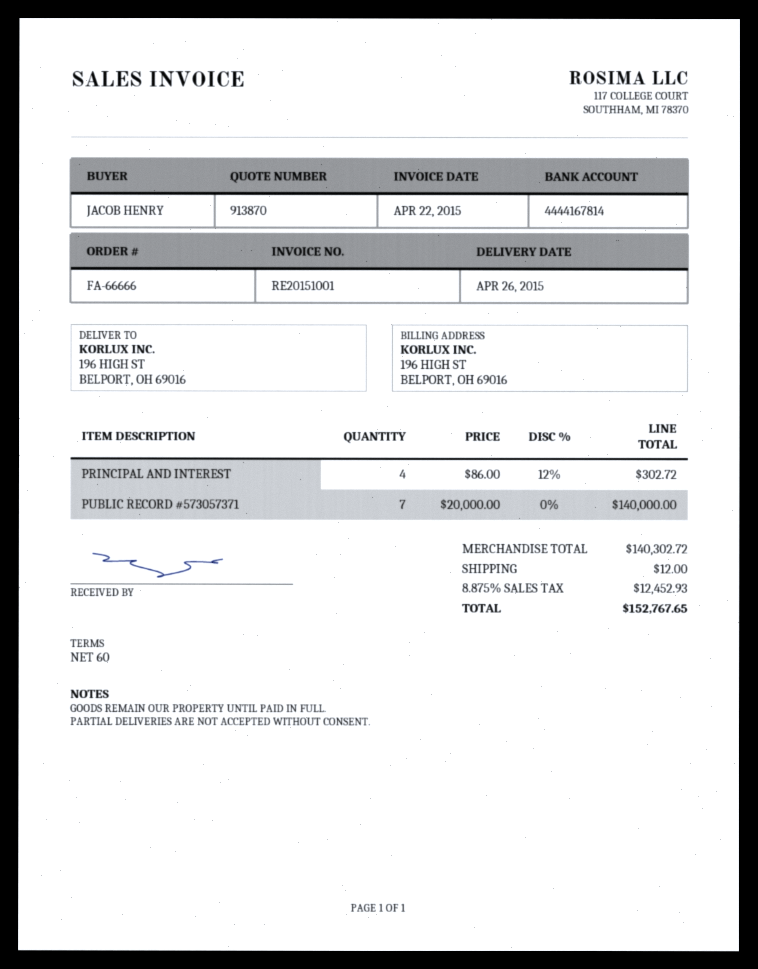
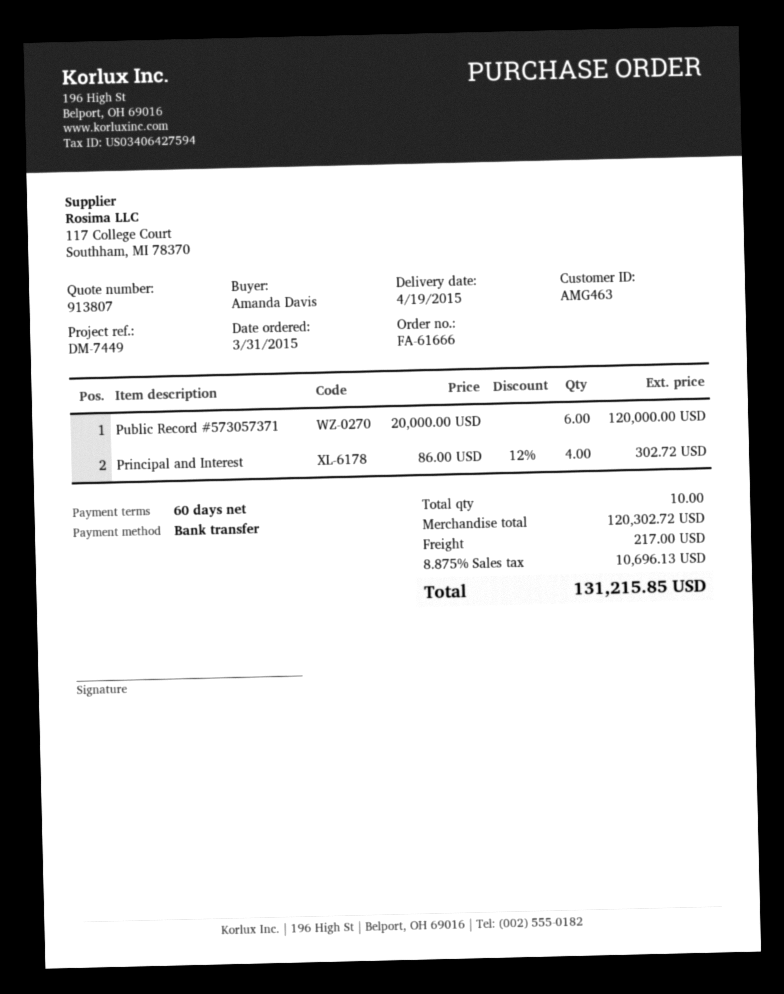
quote number: 913870 -> 913807
order number: FA-66666 -> FA-61666
delivery date: 2015-04-26 -> 2015-04-19
ordered by: JACOB HENRY -> Amanda Davis
PUBLIC RECORD #573057371: 7 x 20000.00 = 140000.00 -> 6 x 20000.00 = 120000.00
subtotal: 140302.72 -> 120302.72
shipping: 12.00 -> 217.00
tax: 8.875% = 12452.93 -> 8.875% = 10696.13
total: 152767.65 -> 131215.85

